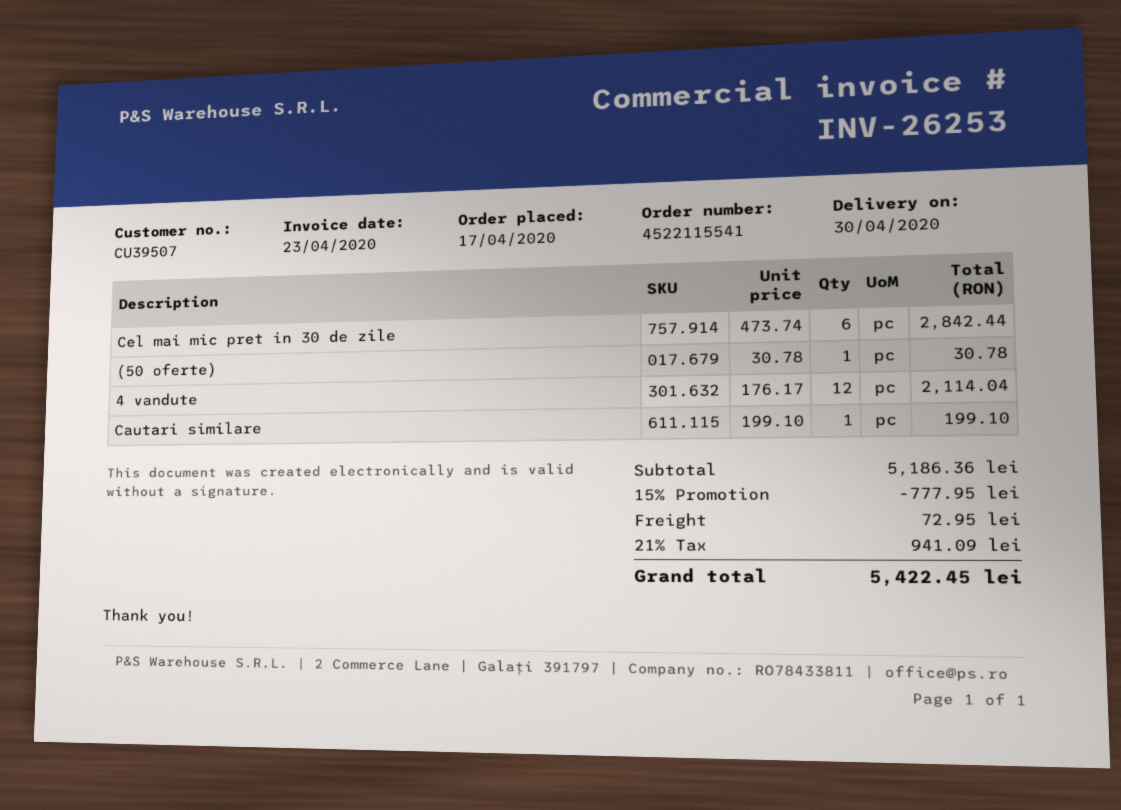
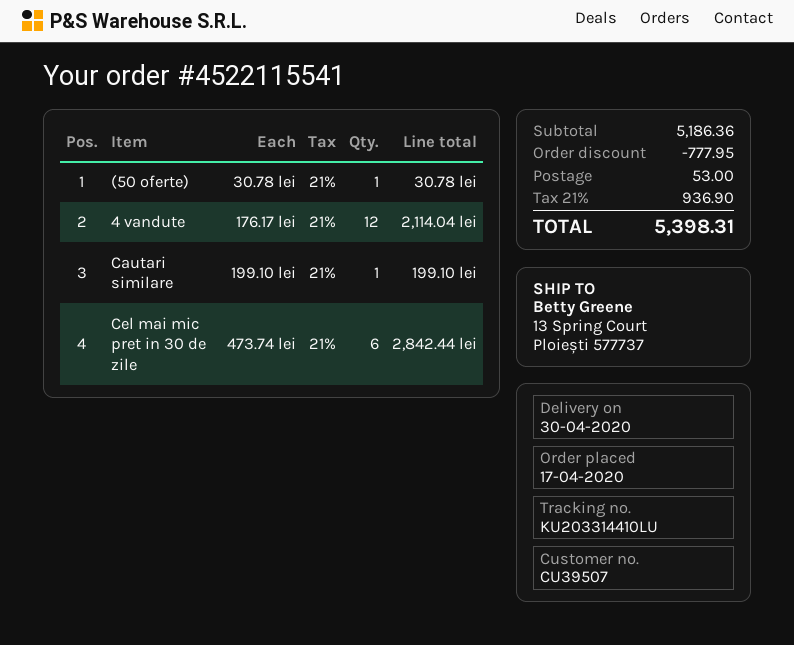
shipping: 72.95 -> 53.00
tax: 21% = 941.09 -> 21% = 936.90
total: 5422.45 -> 5398.31

